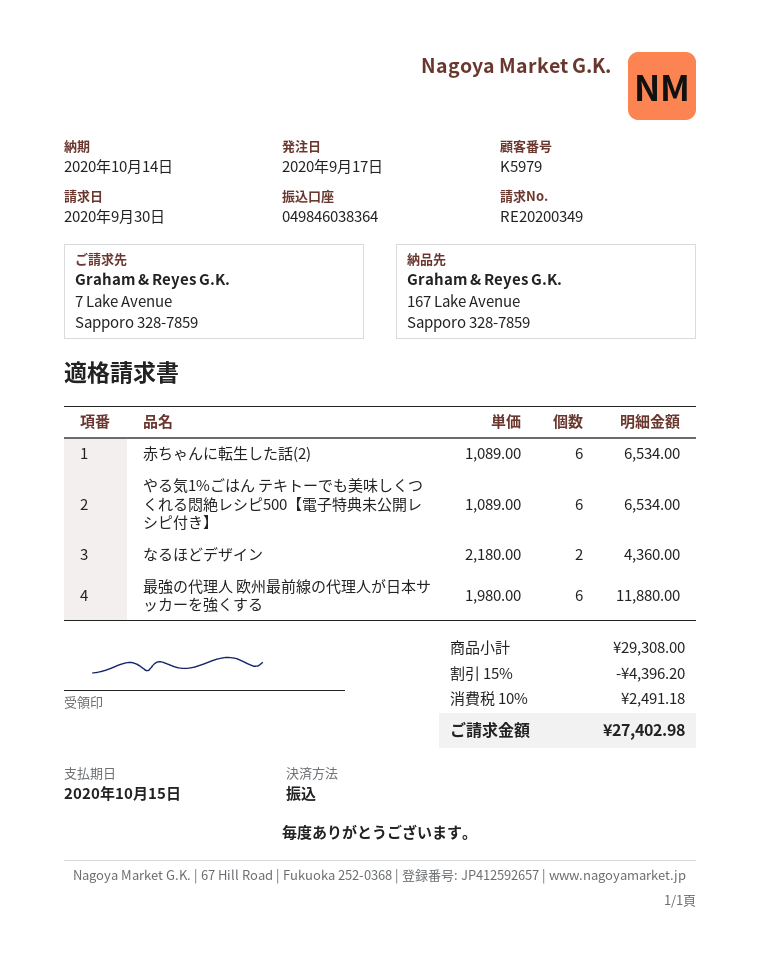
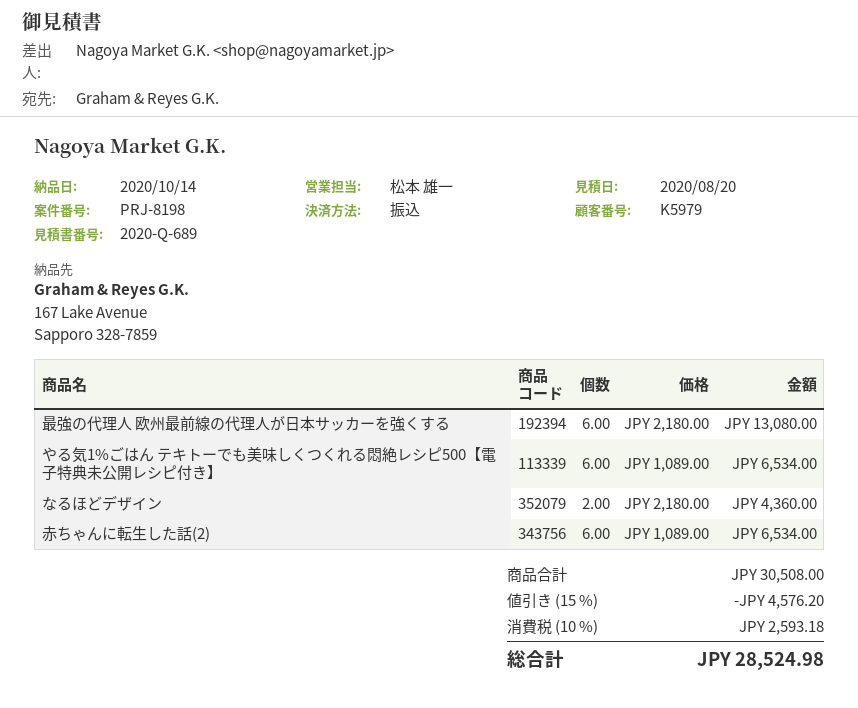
最強の代理人 欧州最前線の代理人が日本サッカーを強くする: 6 x 1980.00 = 11880.00 -> 6 x 2180.00 = 13080.00
subtotal: 29308.00 -> 30508.00
discount: 15% = 4396.20 -> 15% = 4576.20
tax: 10% = 2491.18 -> 10% = 2593.18
total: 27402.98 -> 28524.98

